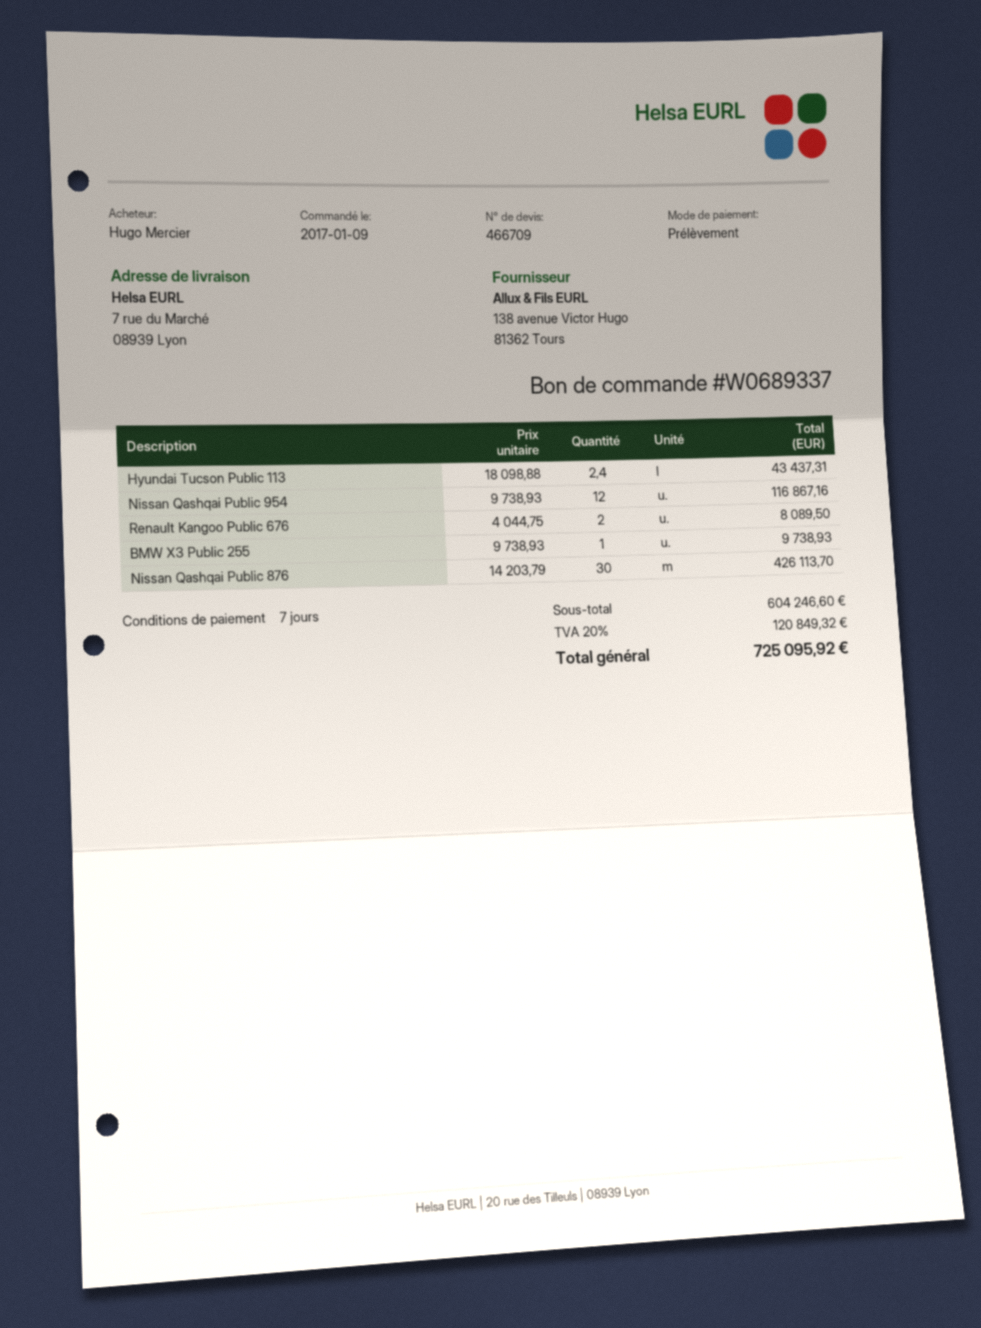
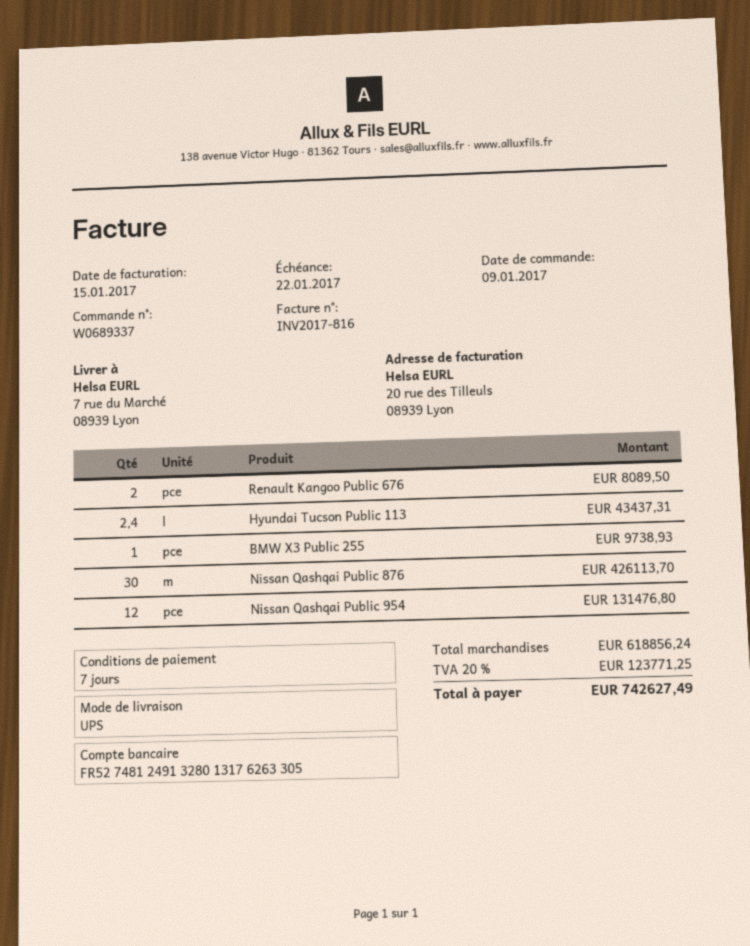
Nissan Qashqai Public 954: 12 for 116867.16 -> 12 for 131476.80
subtotal: 604246.60 -> 618856.24
tax: 20% = 120849.32 -> 20% = 123771.25
total: 725095.92 -> 742627.49

